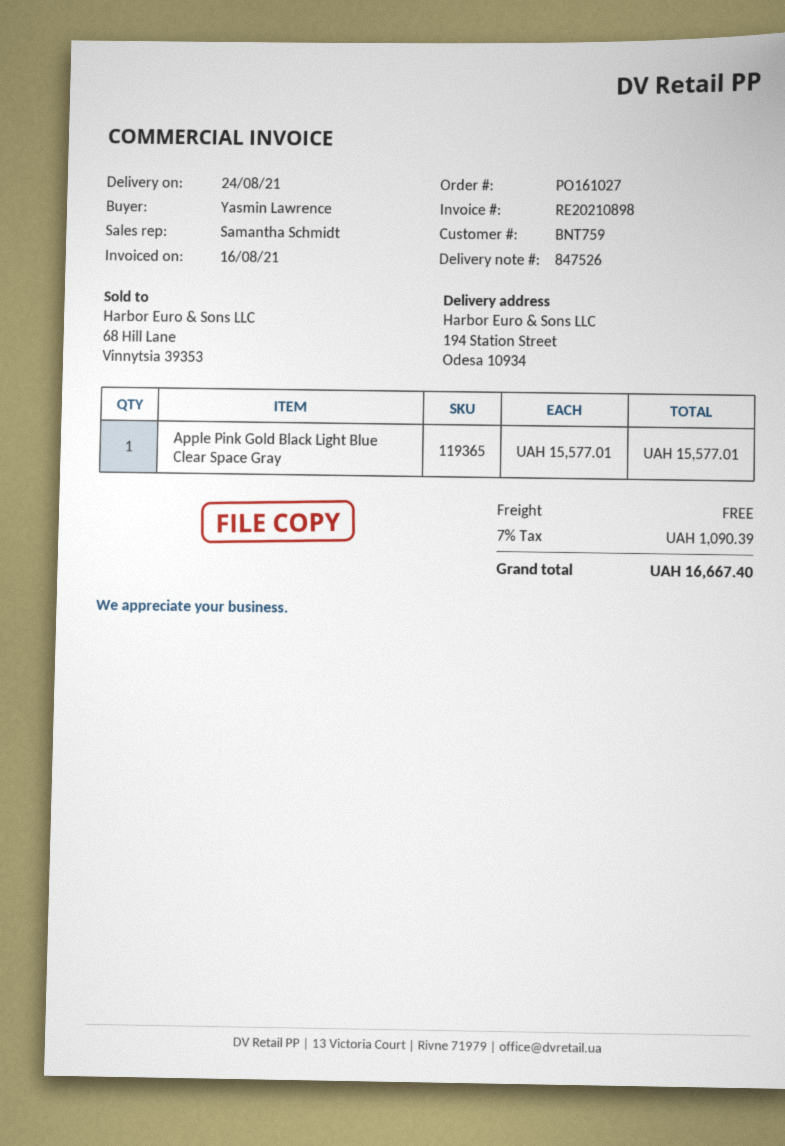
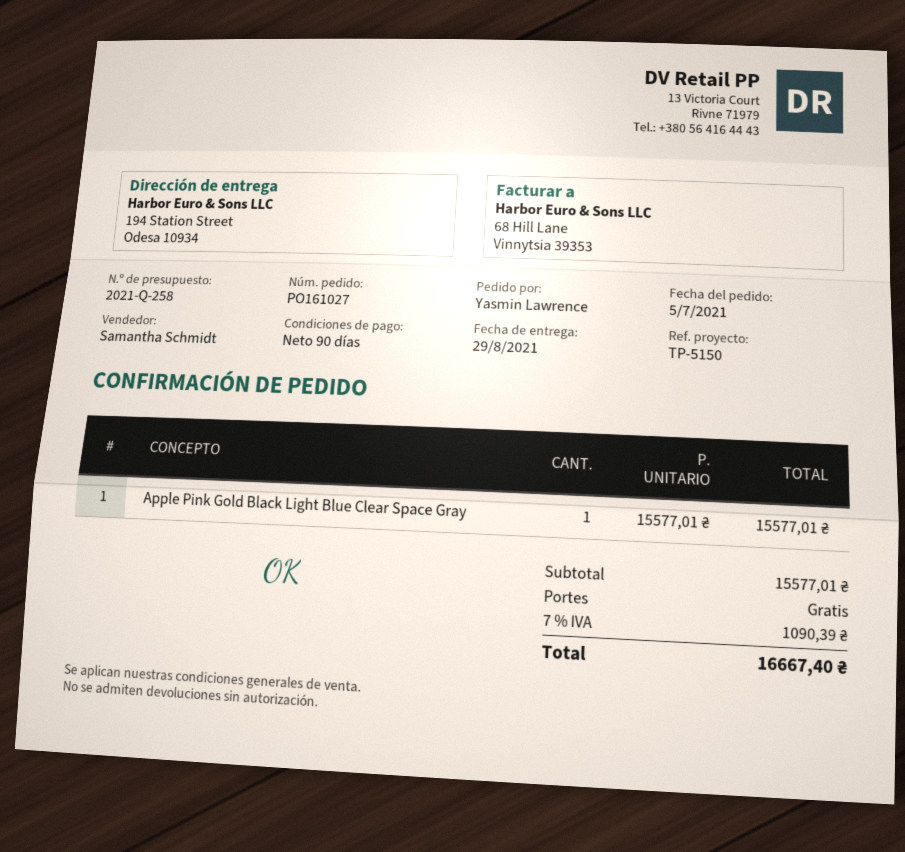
delivery date: 2021-08-24 -> 2021-08-29

